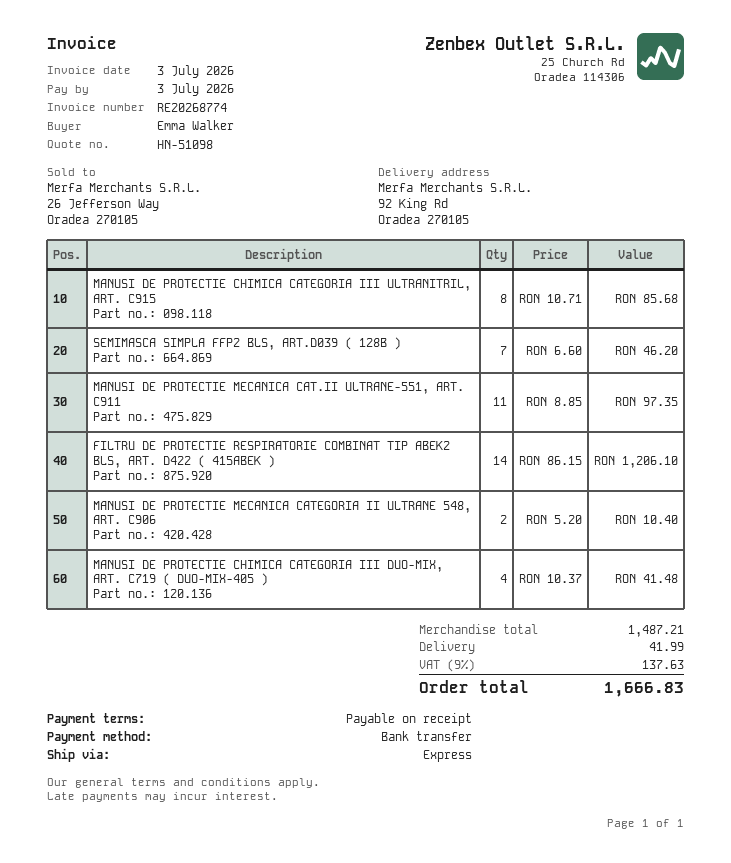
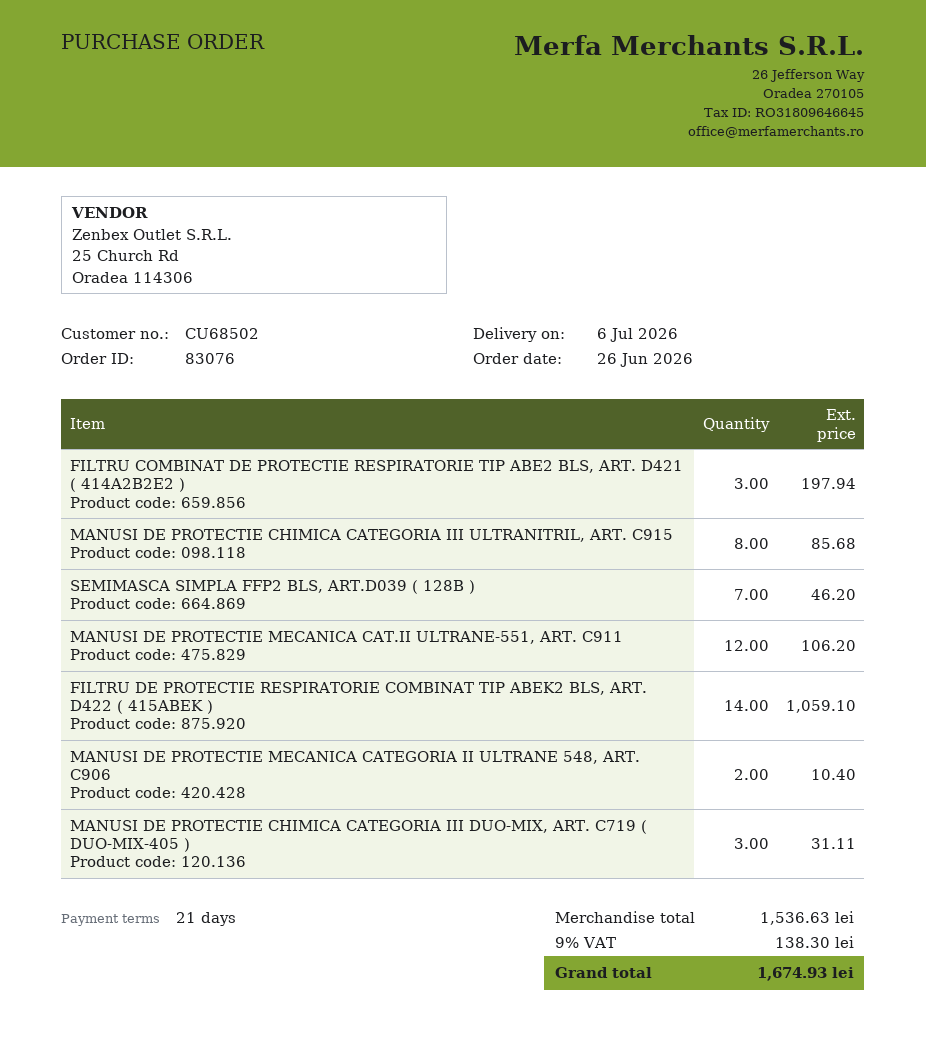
payment terms: on receipt -> 21 days
MANUSI DE PROTECTIE MECANICA CAT.II ULTRANE-551, ART. C911: 11 for 97.35 -> 12 for 106.20
FILTRU DE PROTECTIE RESPIRATORIE COMBINAT TIP ABEK2 BLS, ART. D422 ( 415ABEK ): 14 for 1206.10 -> 14 for 1059.10
MANUSI DE PROTECTIE CHIMICA CATEGORIA III DUO-MIX, ART. C719 ( DUO-MIX-405 ): 4 for 41.48 -> 3 for 31.11
FILTRU COMBINAT DE PROTECTIE RESPIRATORIE TIP ABE2 BLS, ART. D421 ( 414A2B2E2 ): none -> 3 for 197.94
subtotal: 1487.21 -> 1536.63
shipping: 41.99 -> none
tax: 9% = 137.63 -> 9% = 138.30
total: 1666.83 -> 1674.93

